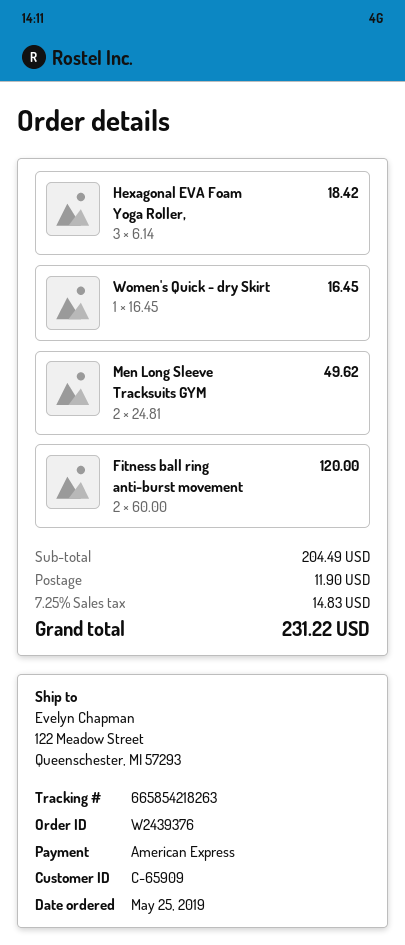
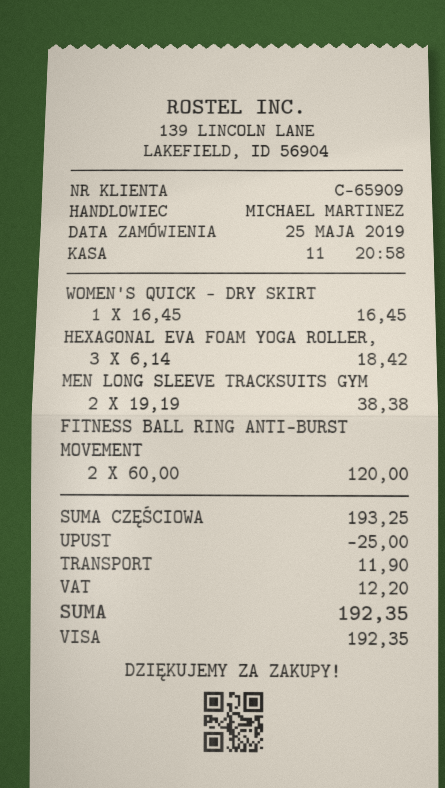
payment method: American Express -> Visa
Men Long Sleeve Tracksuits GYM: 2 x 24.81 = 49.62 -> 2 x 19.19 = 38.38
subtotal: 204.49 -> 193.25
discount: none -> 25.00
tax: 14.83 -> 12.20
total: 231.22 -> 192.35

